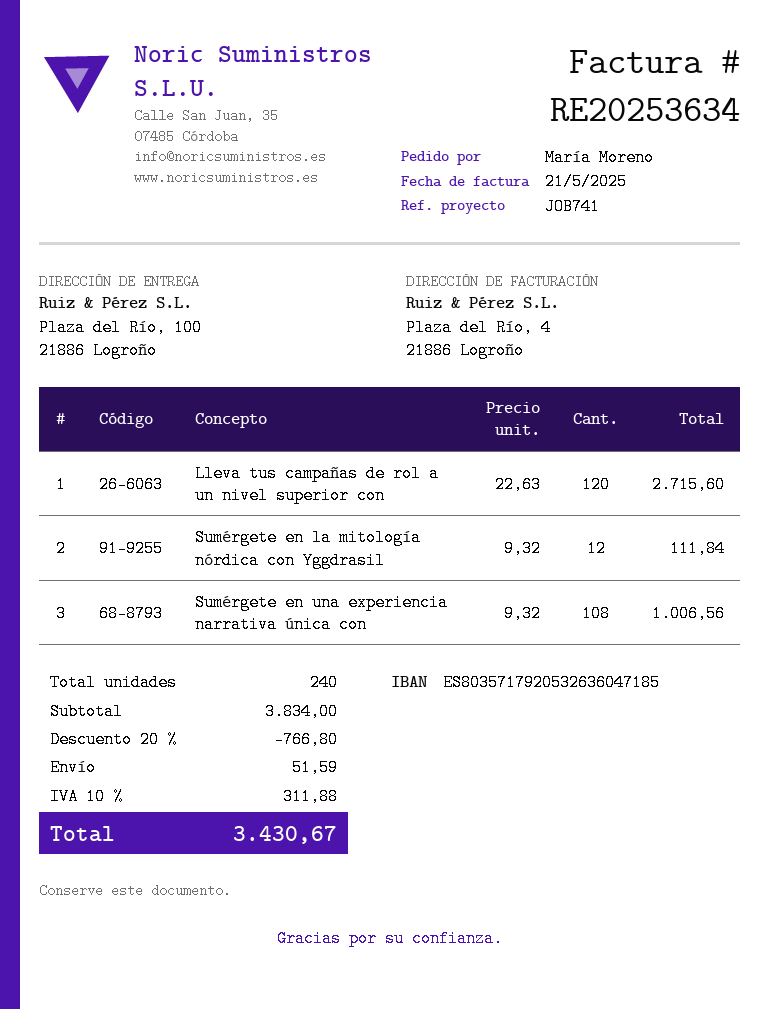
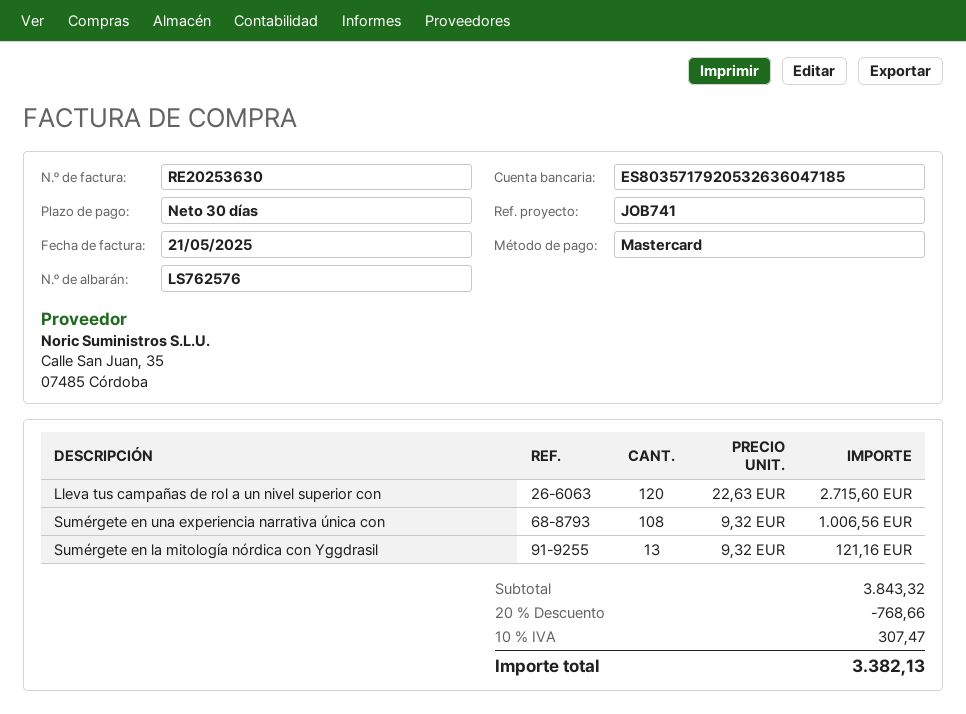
invoice number: RE20253634 -> RE20253630
Sumérgete en la mitología nórdica con Yggdrasil: 12 x 9.32 = 111.84 -> 13 x 9.32 = 121.16
subtotal: 3834.00 -> 3843.32
discount: 20% = 766.80 -> 20% = 768.66
shipping: 51.59 -> none
tax: 10% = 311.88 -> 10% = 307.47
total: 3430.67 -> 3382.13

